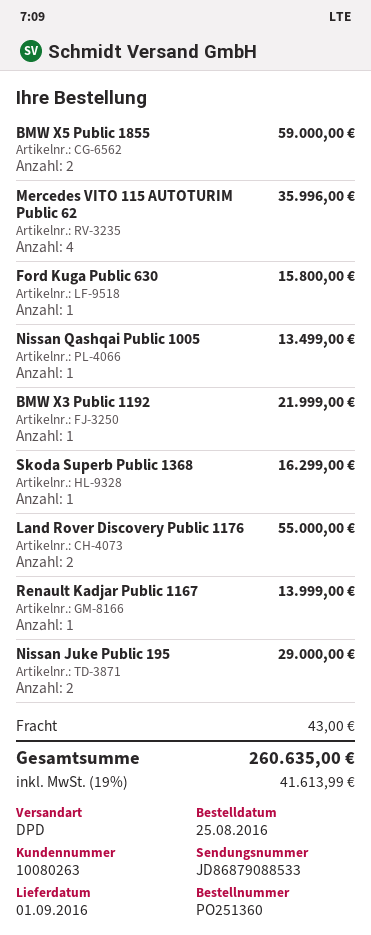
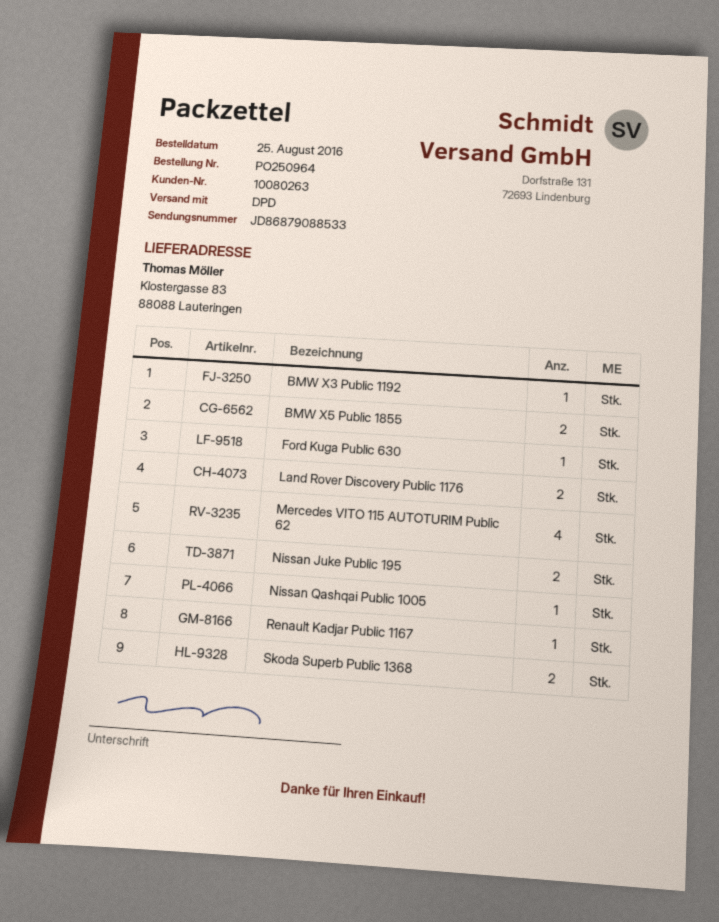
order number: PO251360 -> PO250964
Skoda Superb Public 1368: 1 -> 2

